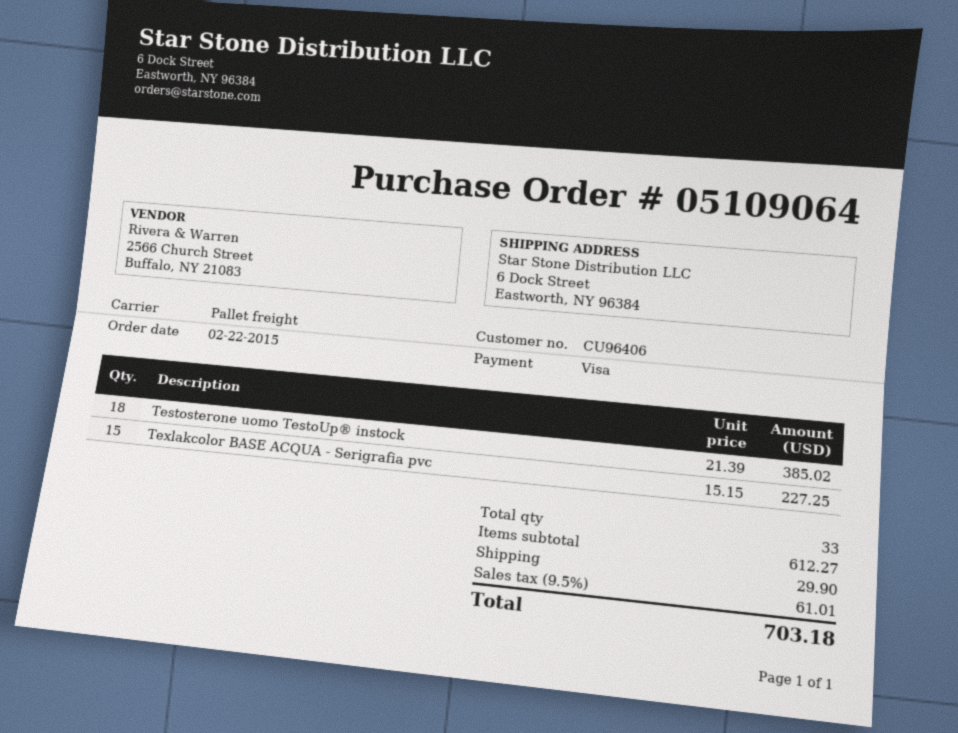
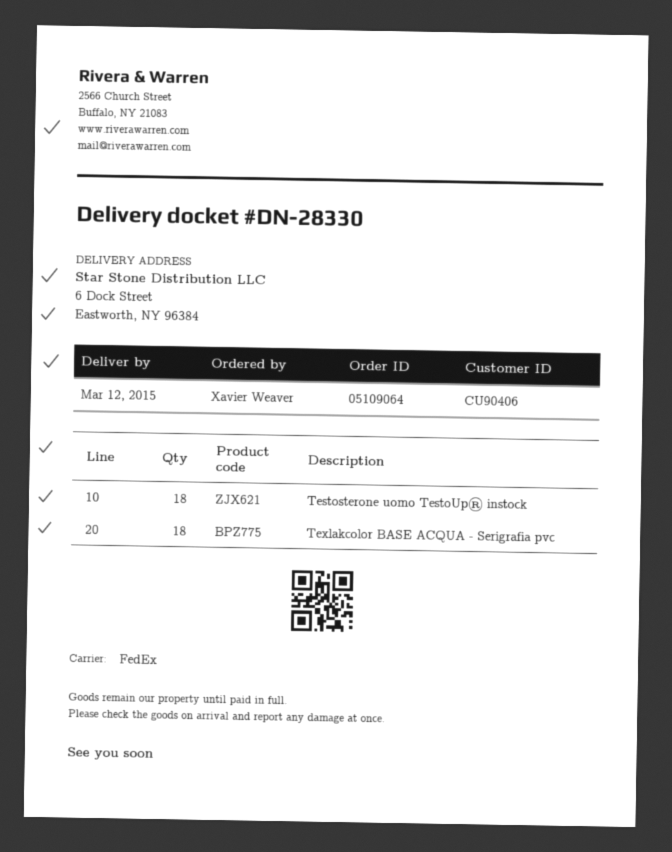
customer number: CU96406 -> CU90406
shipping method: pallet freight -> FedEx
Texlakcolor BASE ACQUA - Serigrafia pvc: 15 -> 18

